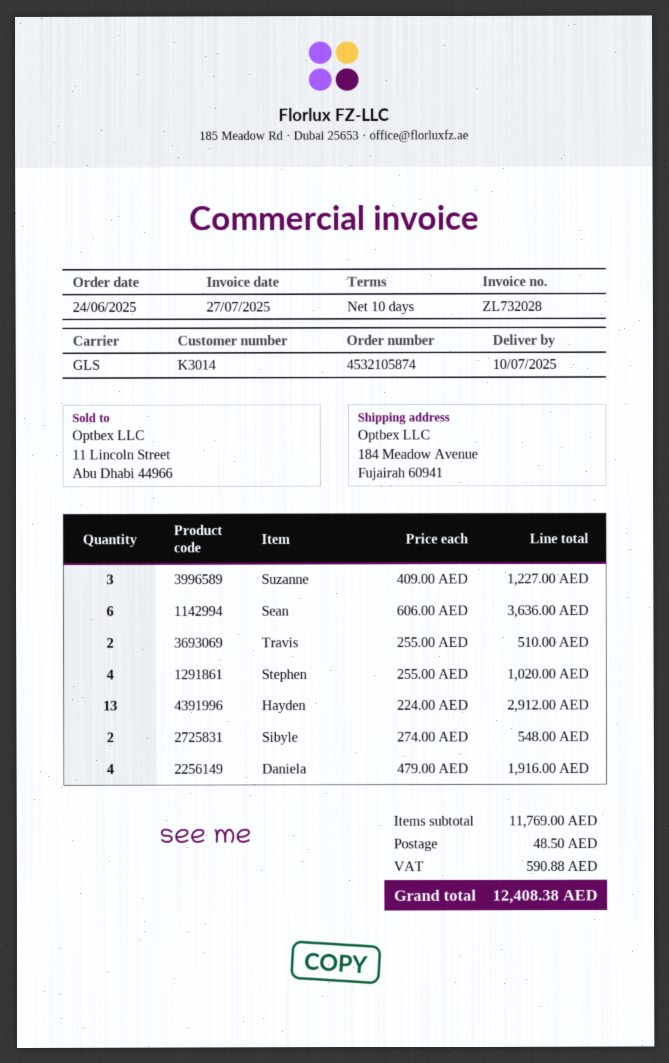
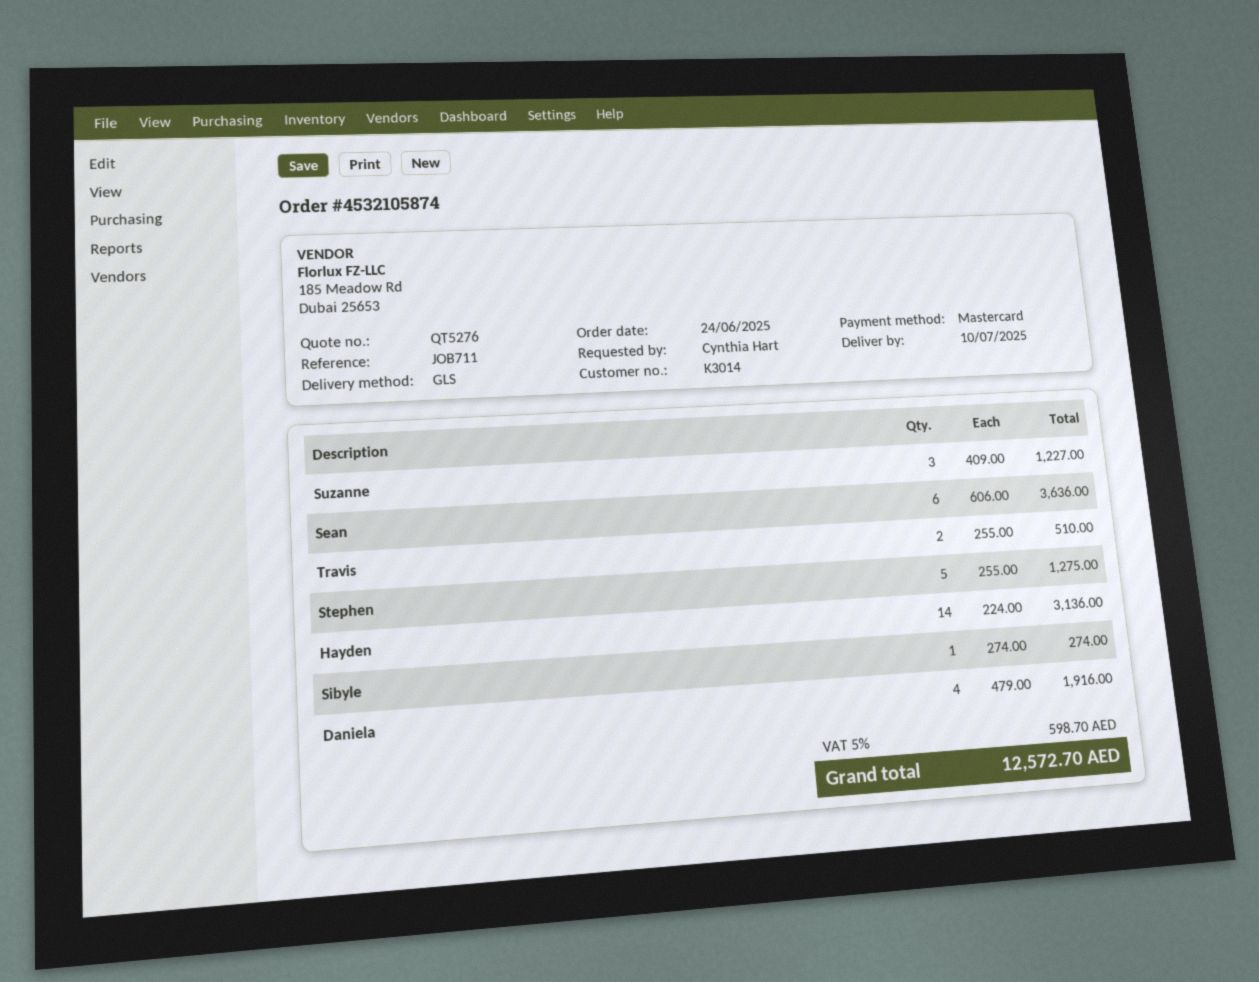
Stephen: 4 x 255.00 = 1020.00 -> 5 x 255.00 = 1275.00
Hayden: 13 x 224.00 = 2912.00 -> 14 x 224.00 = 3136.00
Sibyle: 2 x 274.00 = 548.00 -> 1 x 274.00 = 274.00
shipping: 48.50 -> none
tax: 590.88 -> 598.70
total: 12408.38 -> 12572.70

